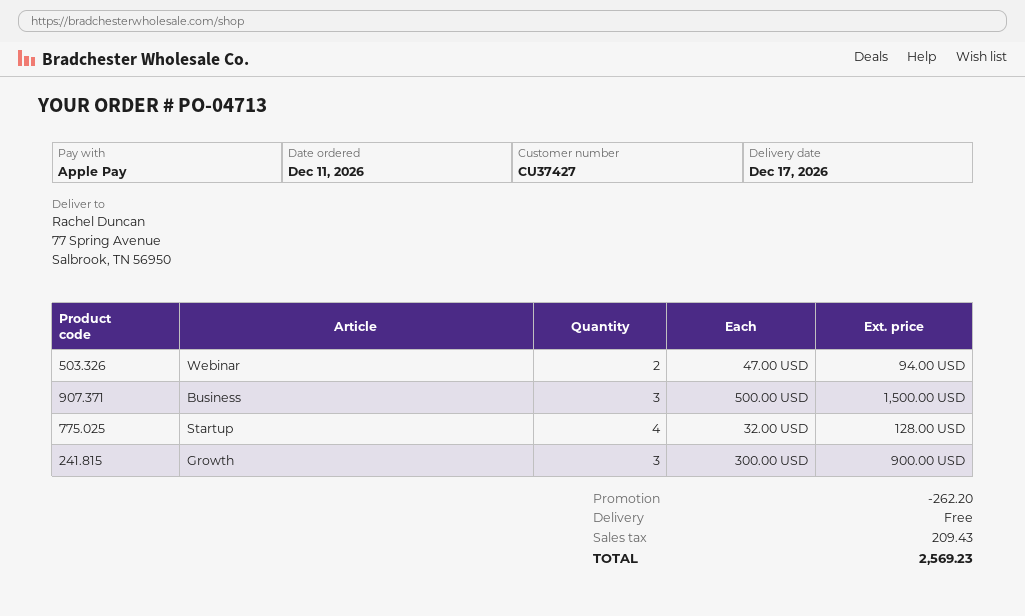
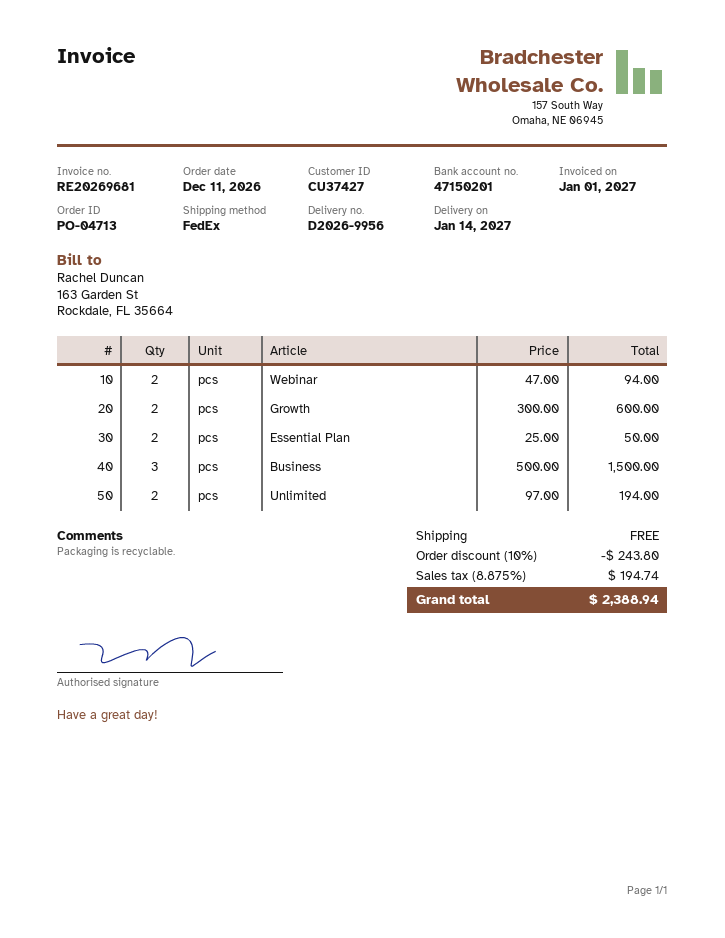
delivery date: 2026-12-17 -> 2027-01-14
Startup: 4 x 32.00 = 128.00 -> none
Growth: 3 x 300.00 = 900.00 -> 2 x 300.00 = 600.00
Essential Plan: none -> 2 x 25.00 = 50.00
Unlimited: none -> 2 x 97.00 = 194.00
discount: 262.20 -> 243.80
tax: 209.43 -> 194.74
total: 2569.23 -> 2388.94

